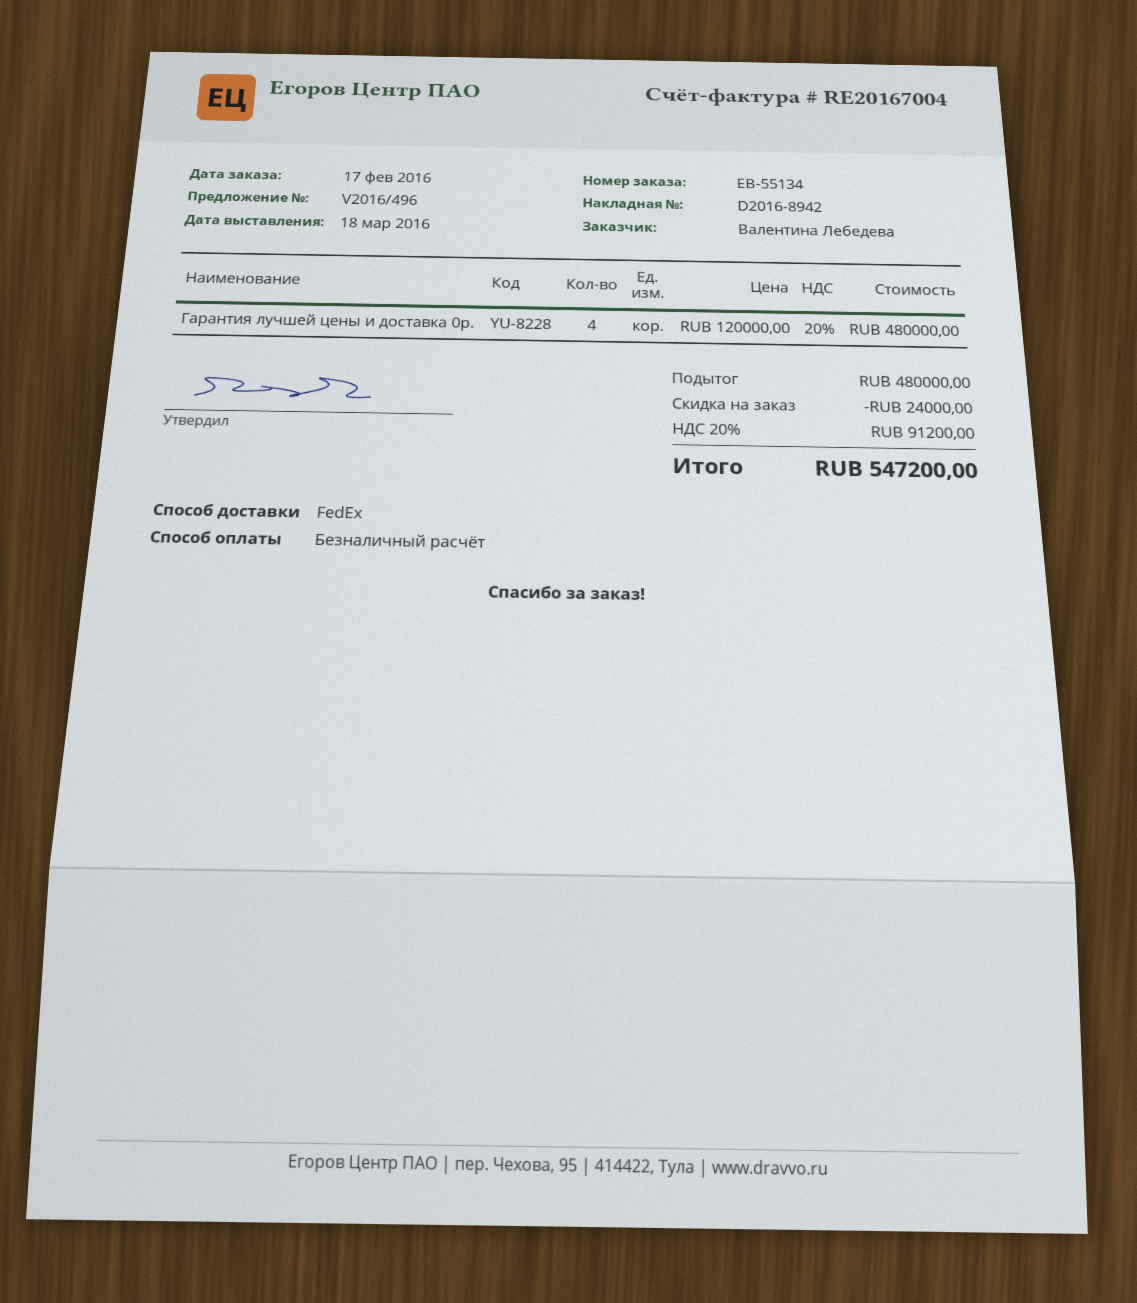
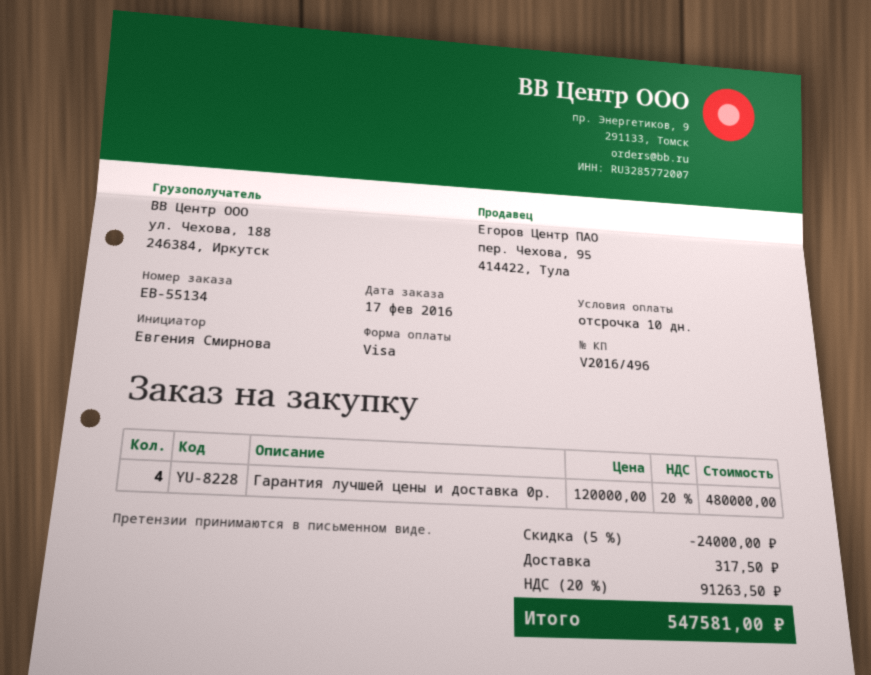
ordered by: Валентина Лебедева -> Евгения Смирнова
payment method: bank transfer -> Visa
shipping: none -> 317.50
tax: 20% = 91200.00 -> 20% = 91263.50
total: 547200.00 -> 547581.00

